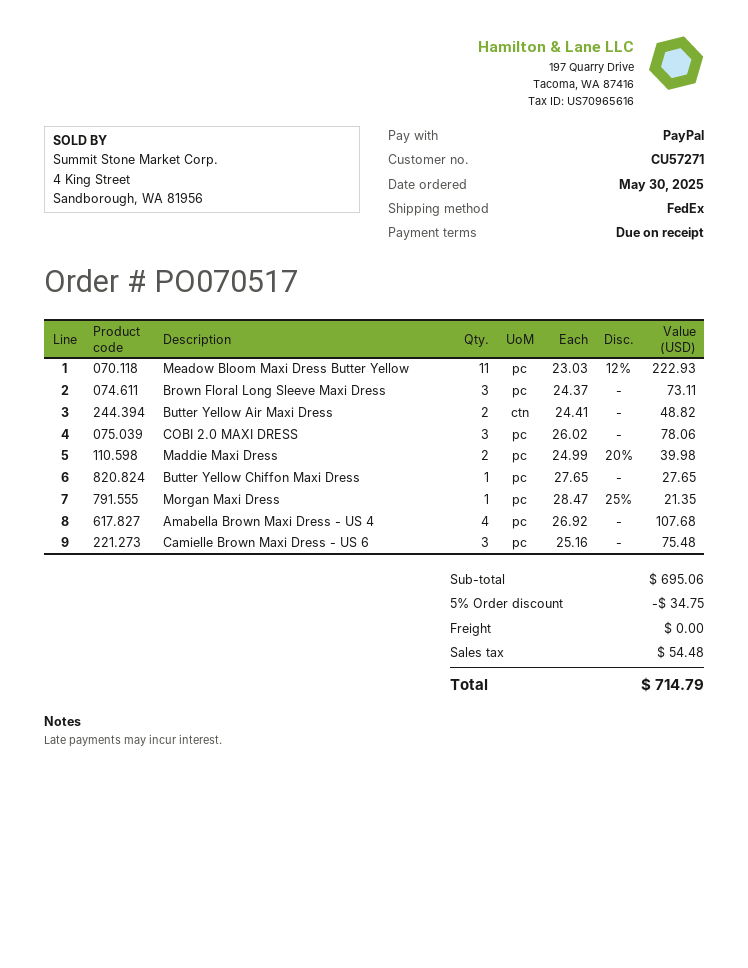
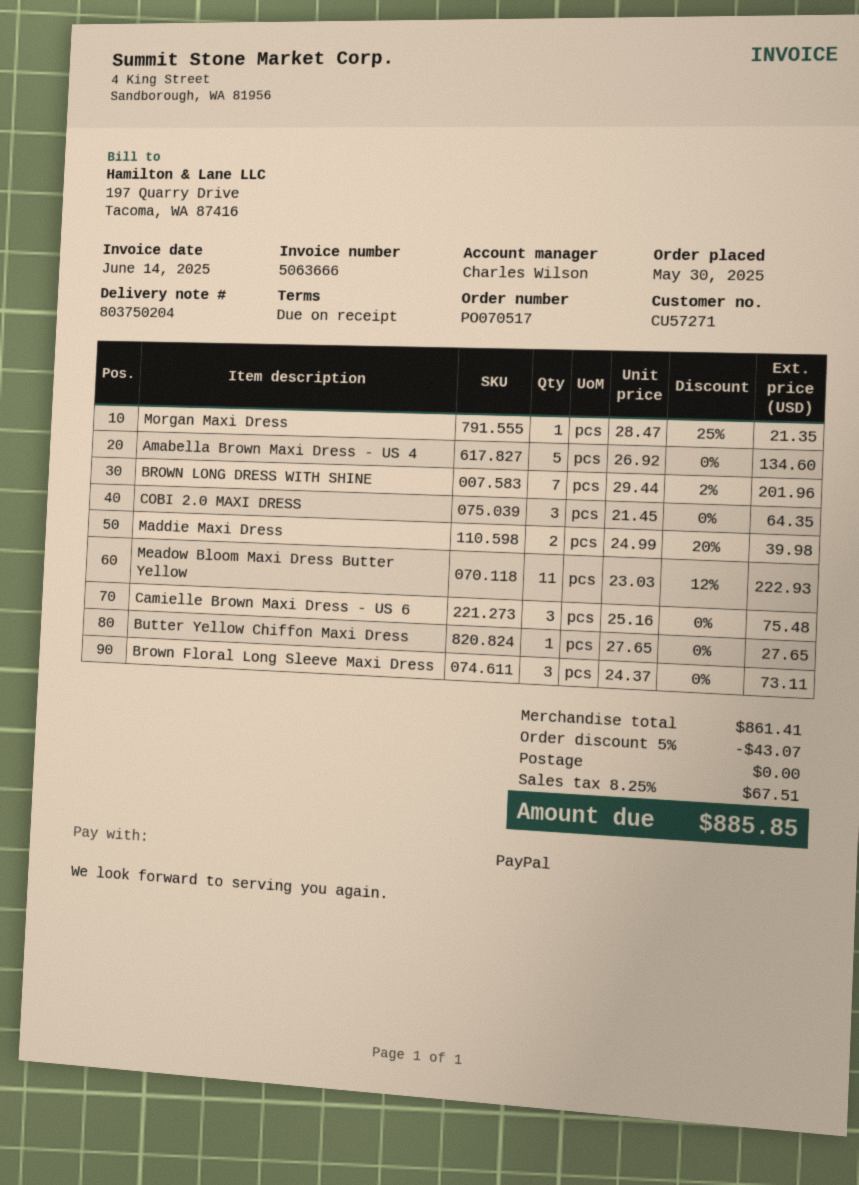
Butter Yellow Air Maxi Dress: 2 x 24.41 = 48.82 -> none
COBI 2.0 MAXI DRESS: 3 x 26.02 = 78.06 -> 3 x 21.45 = 64.35
Amabella Brown Maxi Dress - US 4: 4 x 26.92 = 107.68 -> 5 x 26.92 = 134.60
BROWN LONG DRESS WITH SHINE: none -> 7 x 29.44 - 2% = 201.96
subtotal: 695.06 -> 861.41
discount: 5% = 34.75 -> 5% = 43.07
tax: 54.48 -> 67.51
total: 714.79 -> 885.85

